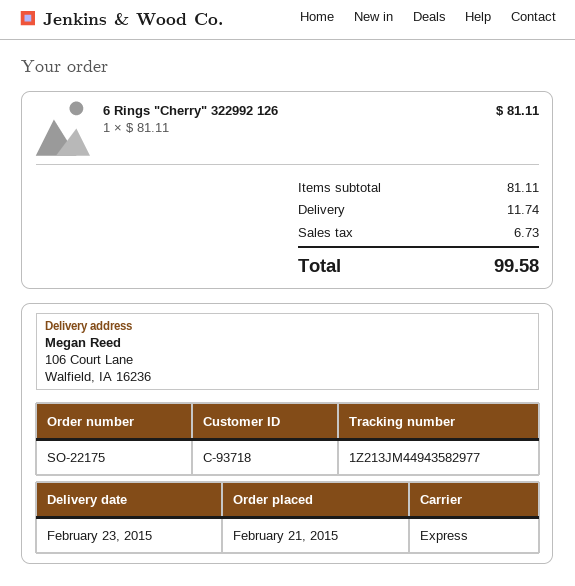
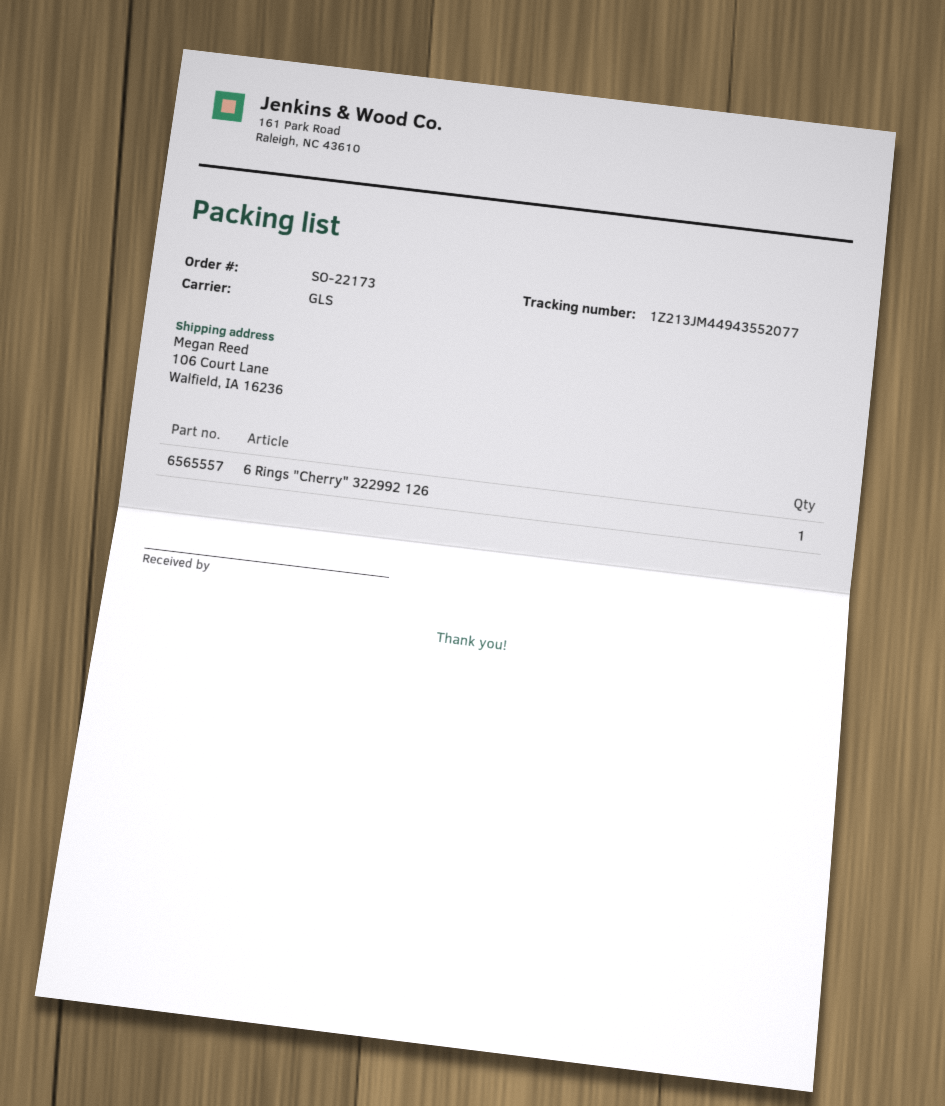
order number: SO-22175 -> SO-22173
shipping method: express -> GLS
tracking number: 1Z213JM44943582977 -> 1Z213JM44943552077

